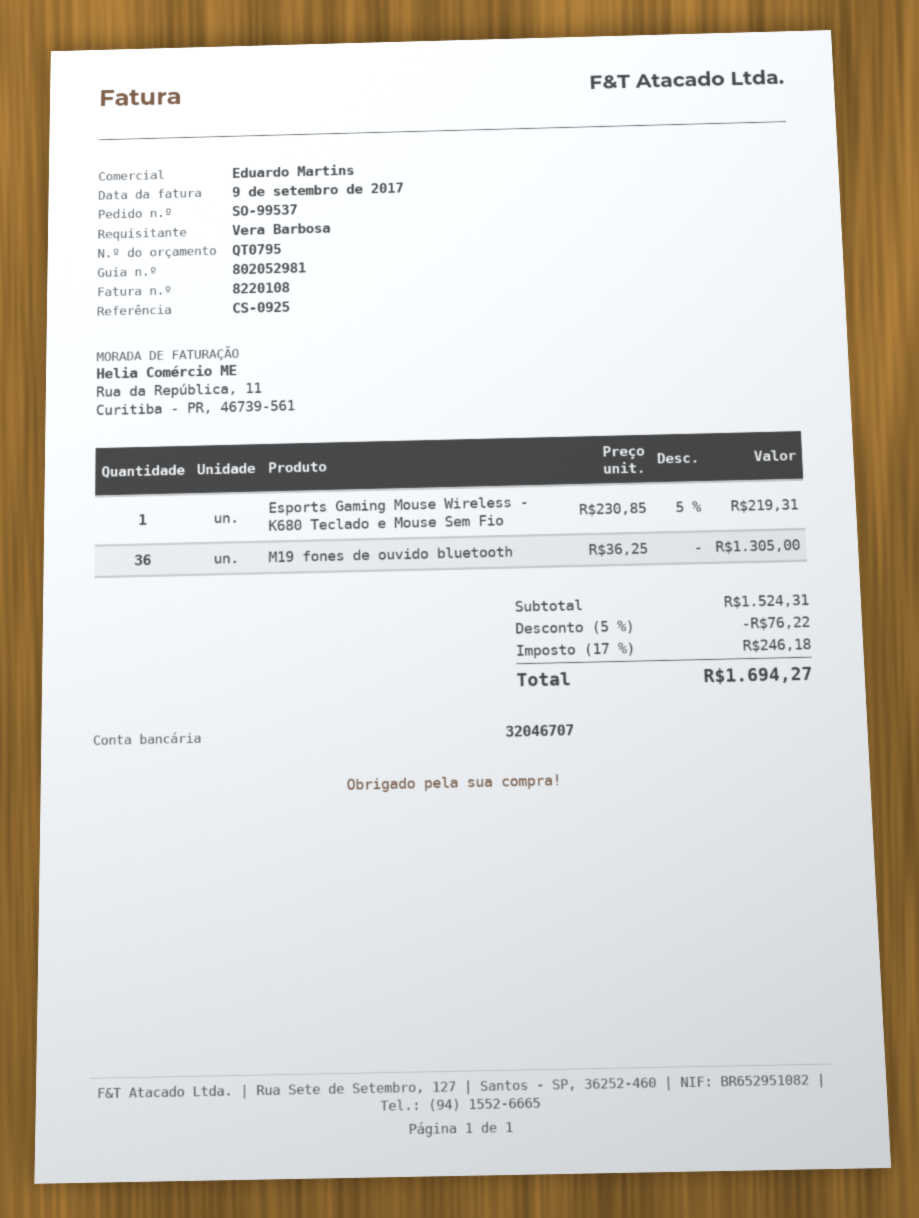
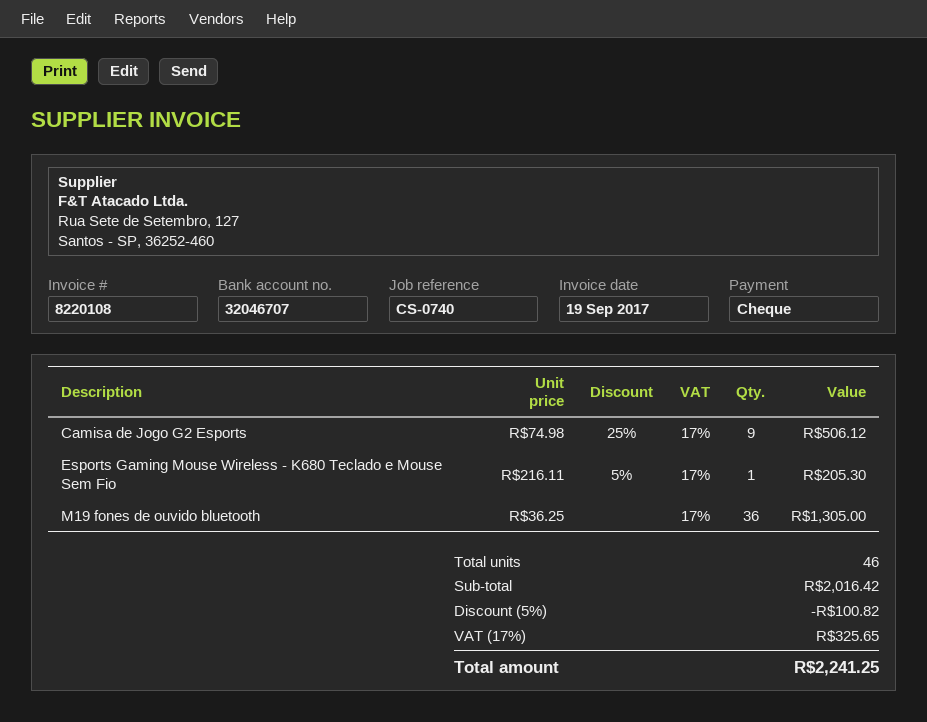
invoice date: 2017-09-09 -> 2017-09-19
reference: CS-0925 -> CS-0740
Esports Gaming Mouse Wireless - K680 Teclado e Mouse Sem Fio: 1 x 230.85 - 5% = 219.31 -> 1 x 216.11 - 5% = 205.30
Camisa de Jogo G2 Esports: none -> 9 x 74.98 - 25% = 506.12
subtotal: 1524.31 -> 2016.42
discount: 5% = 76.22 -> 5% = 100.82
tax: 17% = 246.18 -> 17% = 325.65
total: 1694.27 -> 2241.25

